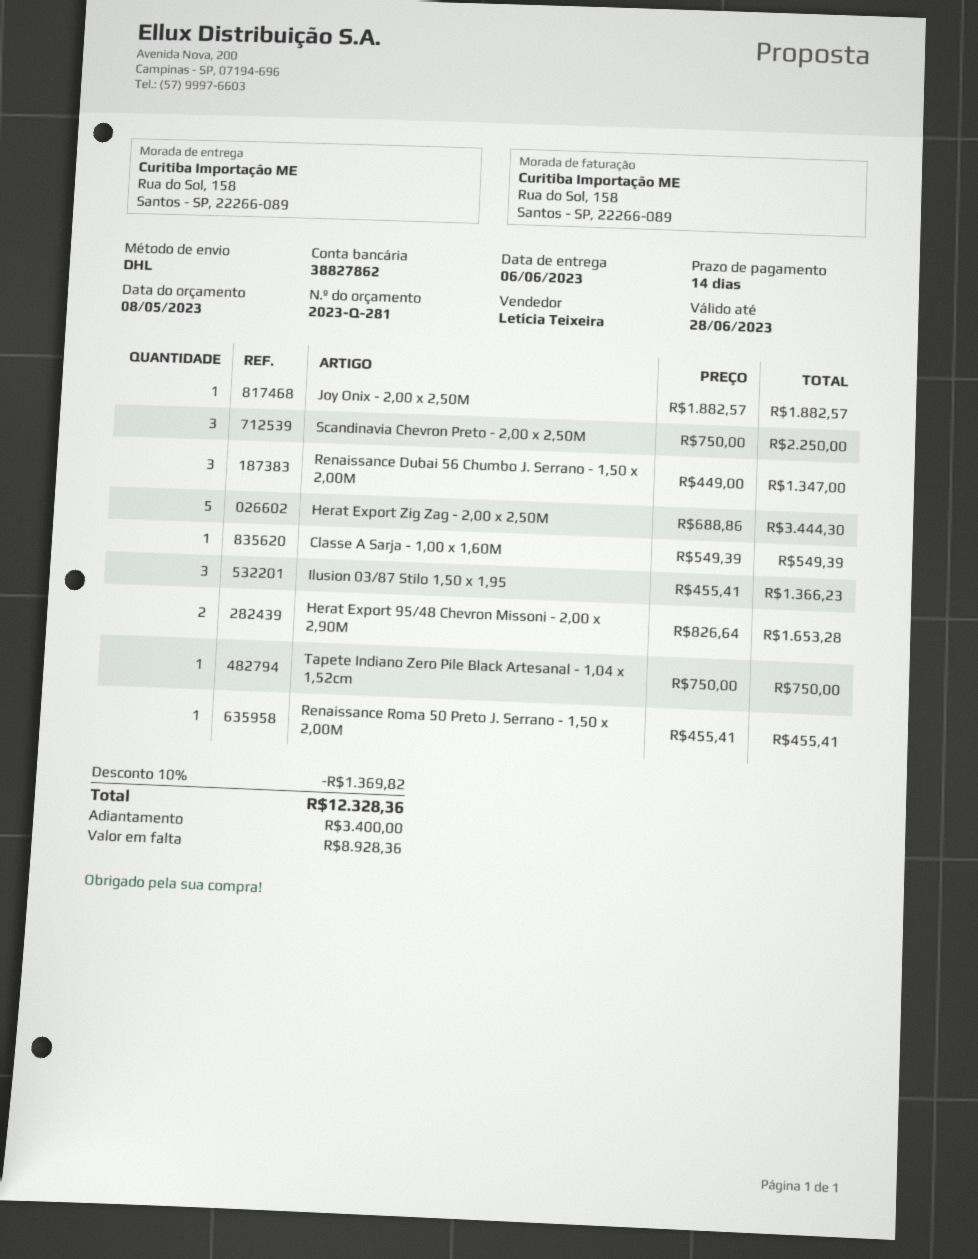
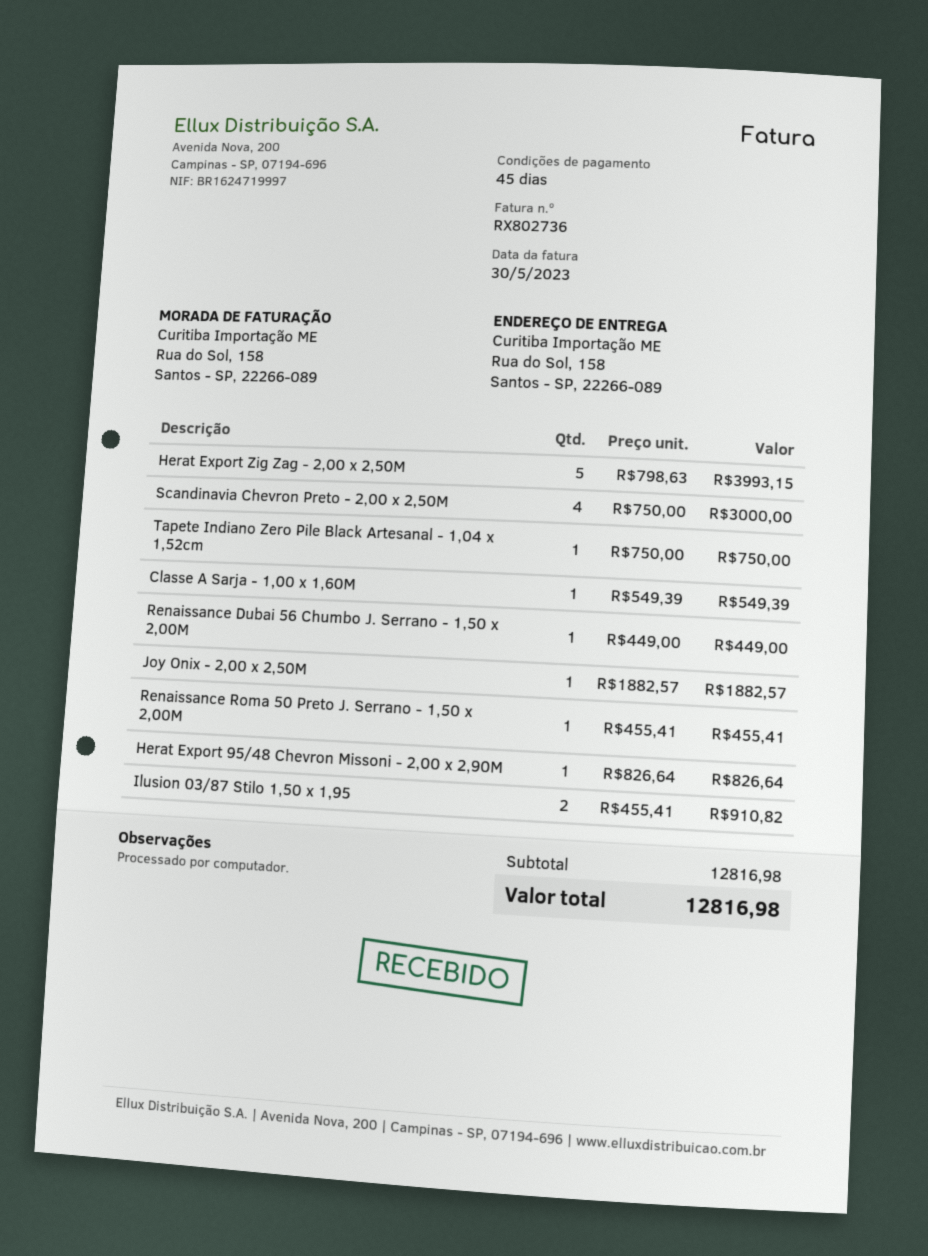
payment terms: 14 days -> 45 days
Scandinavia Chevron Preto - 2,00 x 2,50M: 3 x 750.00 = 2250.00 -> 4 x 750.00 = 3000.00
Renaissance Dubai 56 Chumbo J. Serrano - 1,50 x 2,00M: 3 x 449.00 = 1347.00 -> 1 x 449.00 = 449.00
Herat Export Zig Zag - 2,00 x 2,50M: 5 x 688.86 = 3444.30 -> 5 x 798.63 = 3993.15
Ilusion 03/87 Stilo 1,50 x 1,95: 3 x 455.41 = 1366.23 -> 2 x 455.41 = 910.82
Herat Export 95/48 Chevron Missoni - 2,00 x 2,90M: 2 x 826.64 = 1653.28 -> 1 x 826.64 = 826.64
discount: 10% = 1369.82 -> none
total: 12328.36 -> 12816.98

